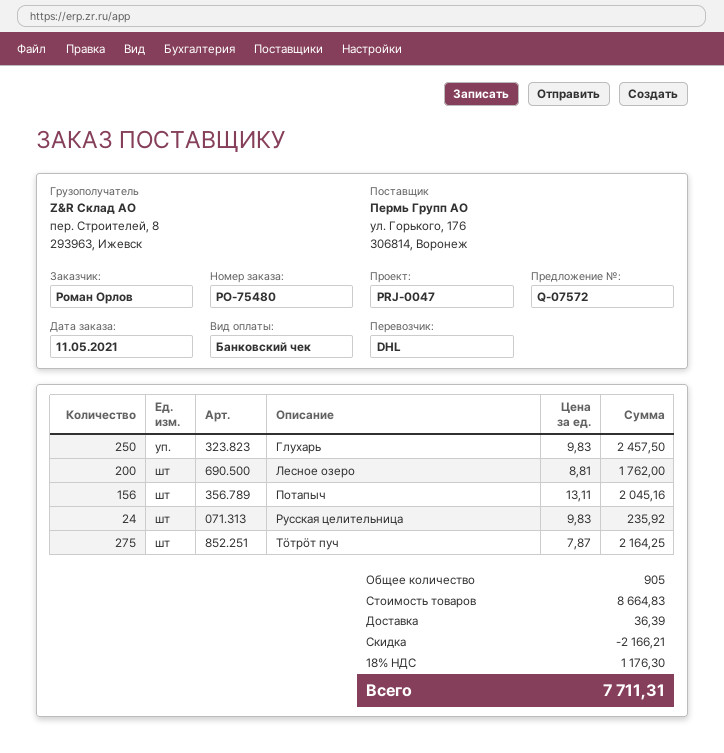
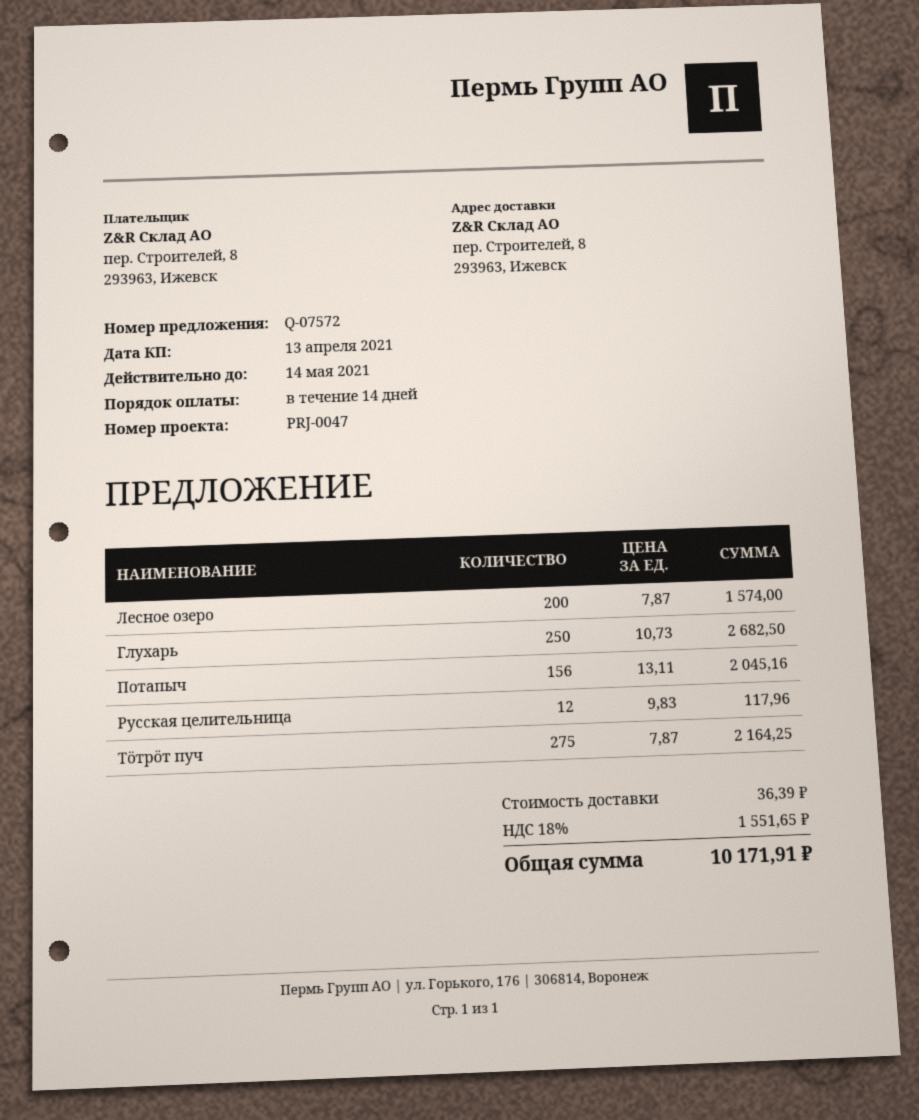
Глухарь: 250 x 9.83 = 2457.50 -> 250 x 10.73 = 2682.50
Лесное озеро: 200 x 8.81 = 1762.00 -> 200 x 7.87 = 1574.00
Русская целительница: 24 x 9.83 = 235.92 -> 12 x 9.83 = 117.96
discount: 2166.21 -> none
tax: 18% = 1176.30 -> 18% = 1551.65
total: 7711.31 -> 10171.91

